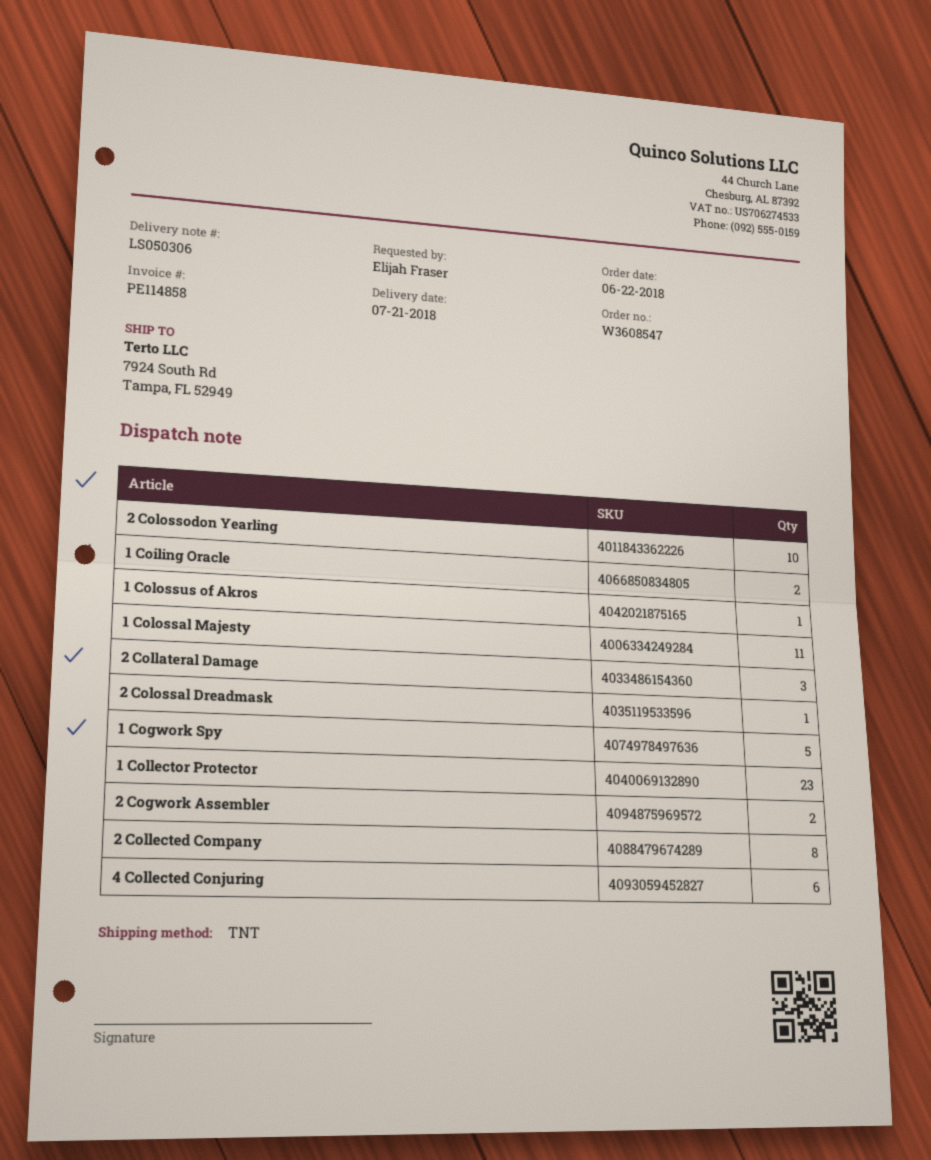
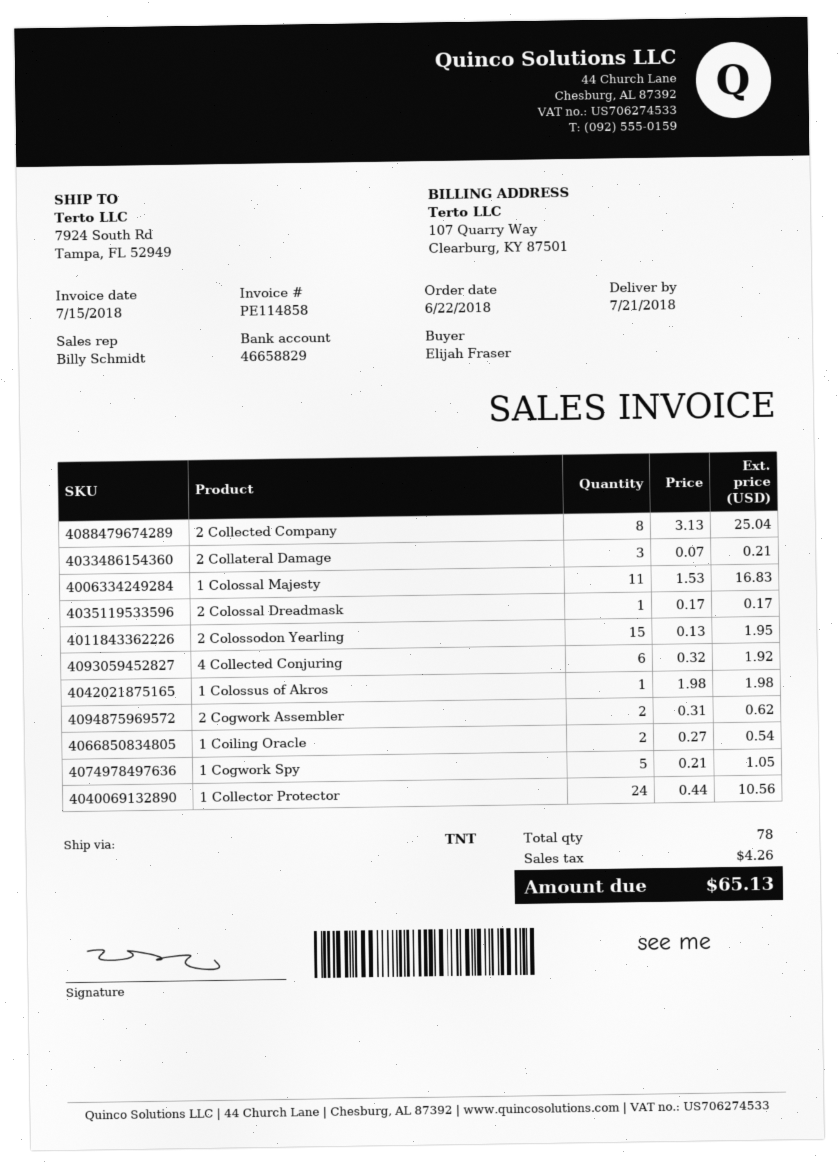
2 Colossodon Yearling: 10 -> 15
1 Collector Protector: 23 -> 24

